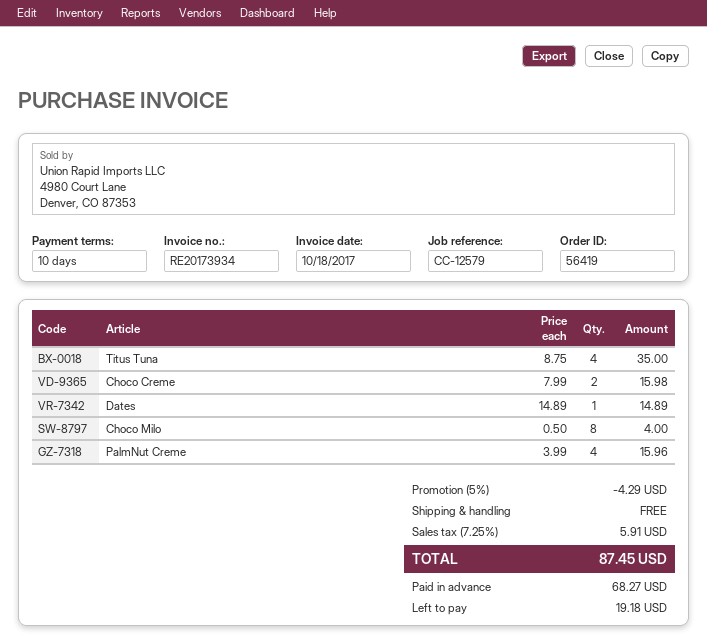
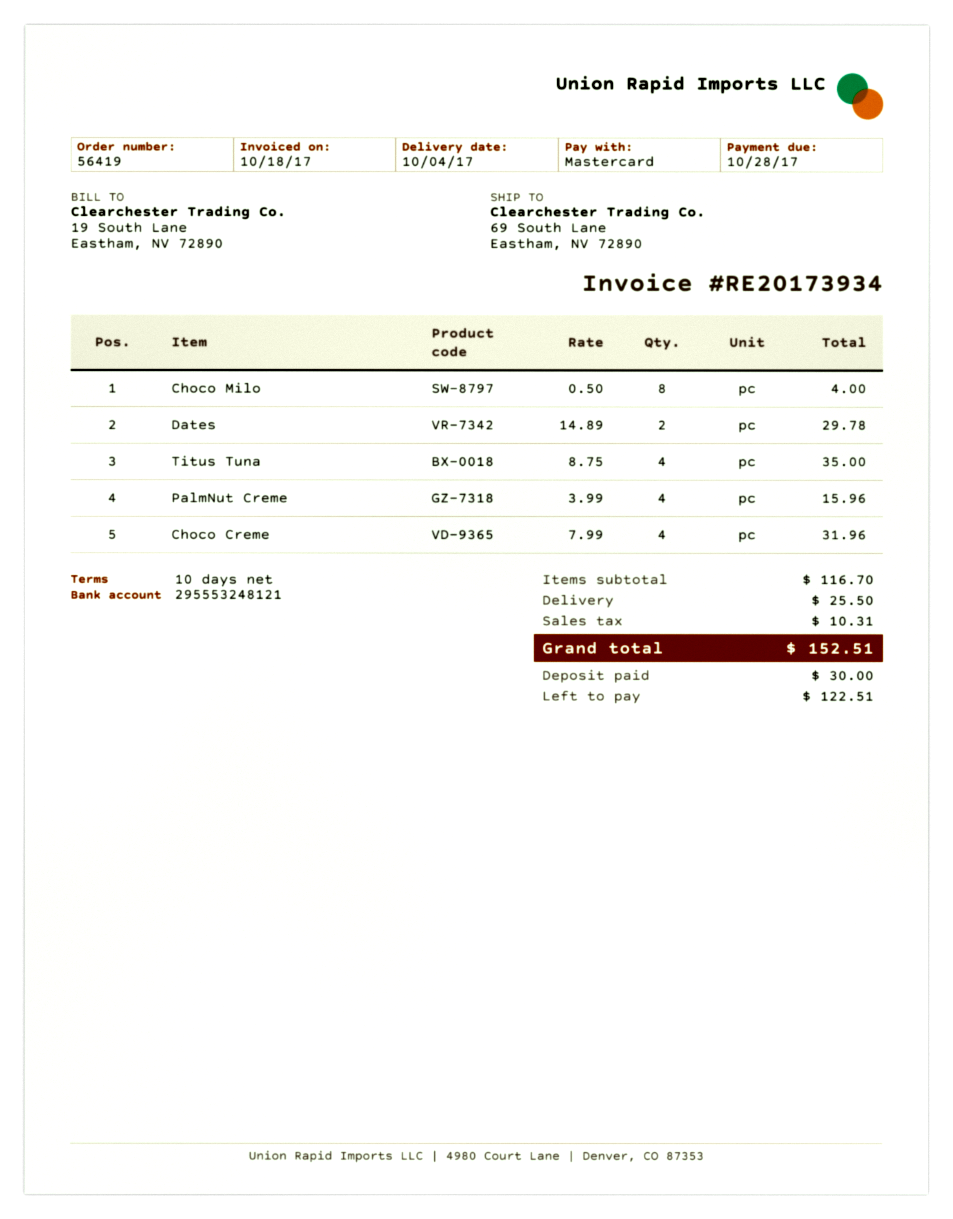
Choco Creme: 2 x 7.99 = 15.98 -> 4 x 7.99 = 31.96
Dates: 1 x 14.89 = 14.89 -> 2 x 14.89 = 29.78
discount: 5% = 4.29 -> none
shipping: 0.00 -> 25.50
tax: 5.91 -> 10.31
total: 87.45 -> 152.51
deposit: 68.27 -> 30.00
balance: 19.18 -> 122.51

